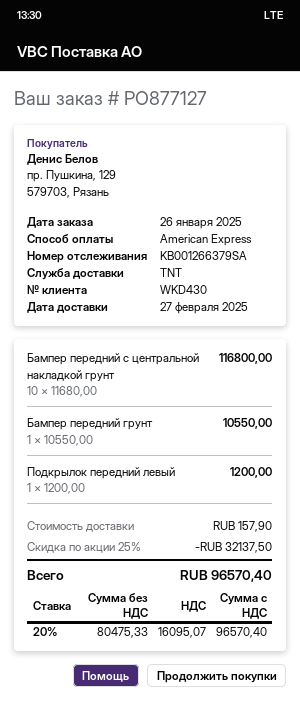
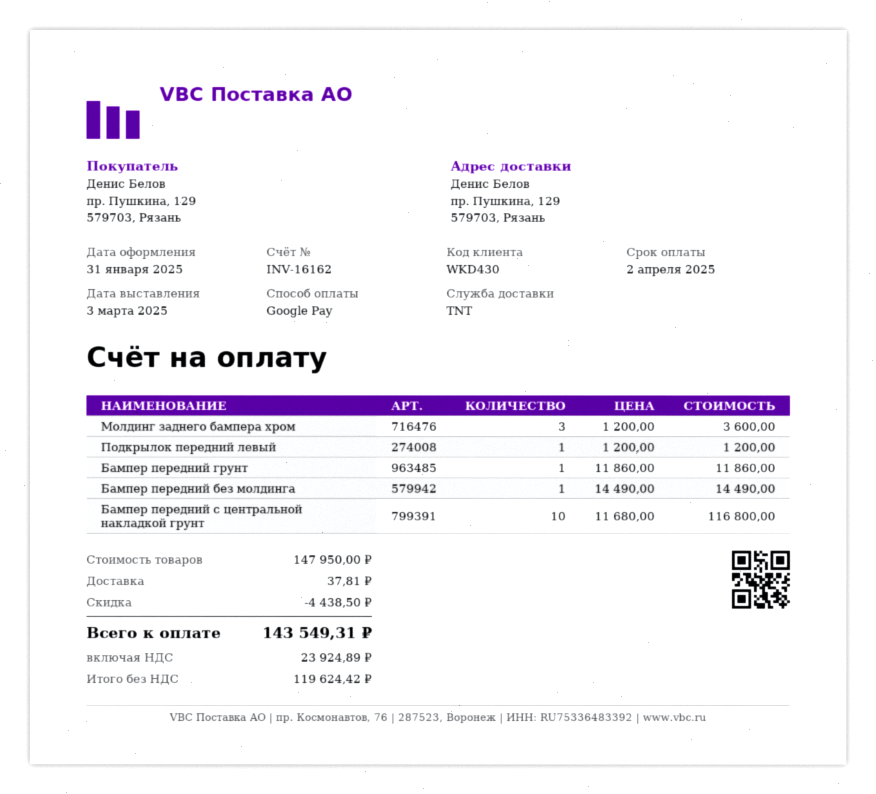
order date: 2025-01-26 -> 2025-01-31
payment method: American Express -> Google Pay
Бампер передний грунт: 1 x 10550.00 = 10550.00 -> 1 x 11860.00 = 11860.00
Молдинг заднего бампера хром: none -> 3 x 1200.00 = 3600.00
Бампер передний без молдинга: none -> 1 x 14490.00 = 14490.00
discount: 32137.50 -> 4438.50
shipping: 157.90 -> 37.81
net: 80475.33 -> 119624.42
tax: 16095.07 -> 23924.89
total: 96570.40 -> 143549.31

